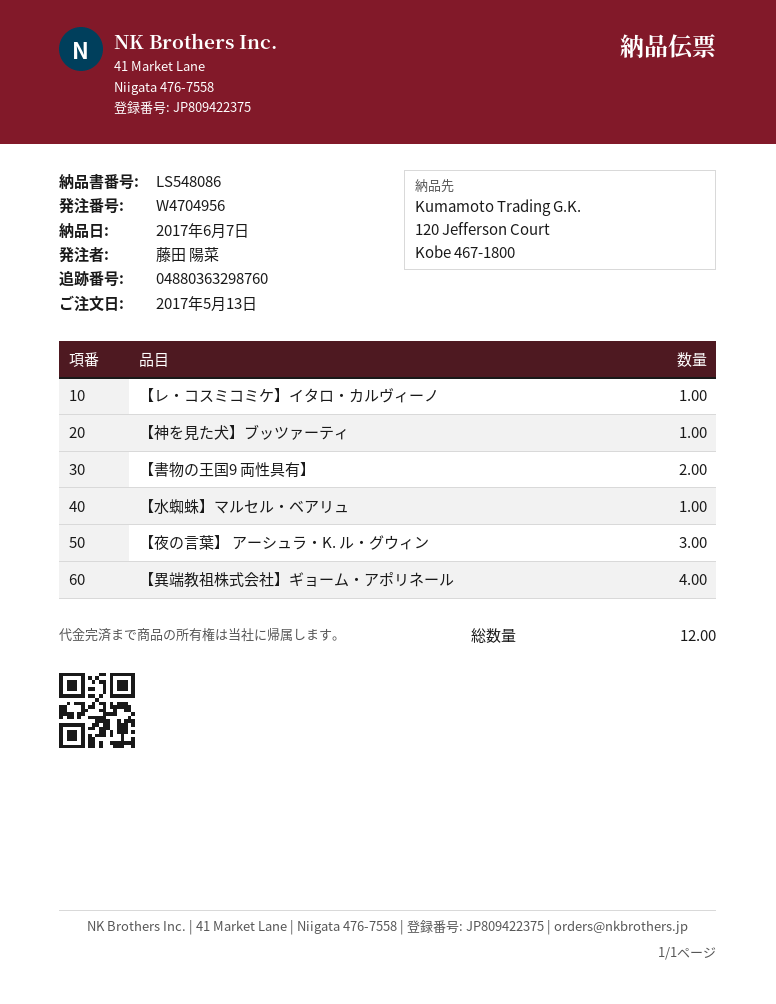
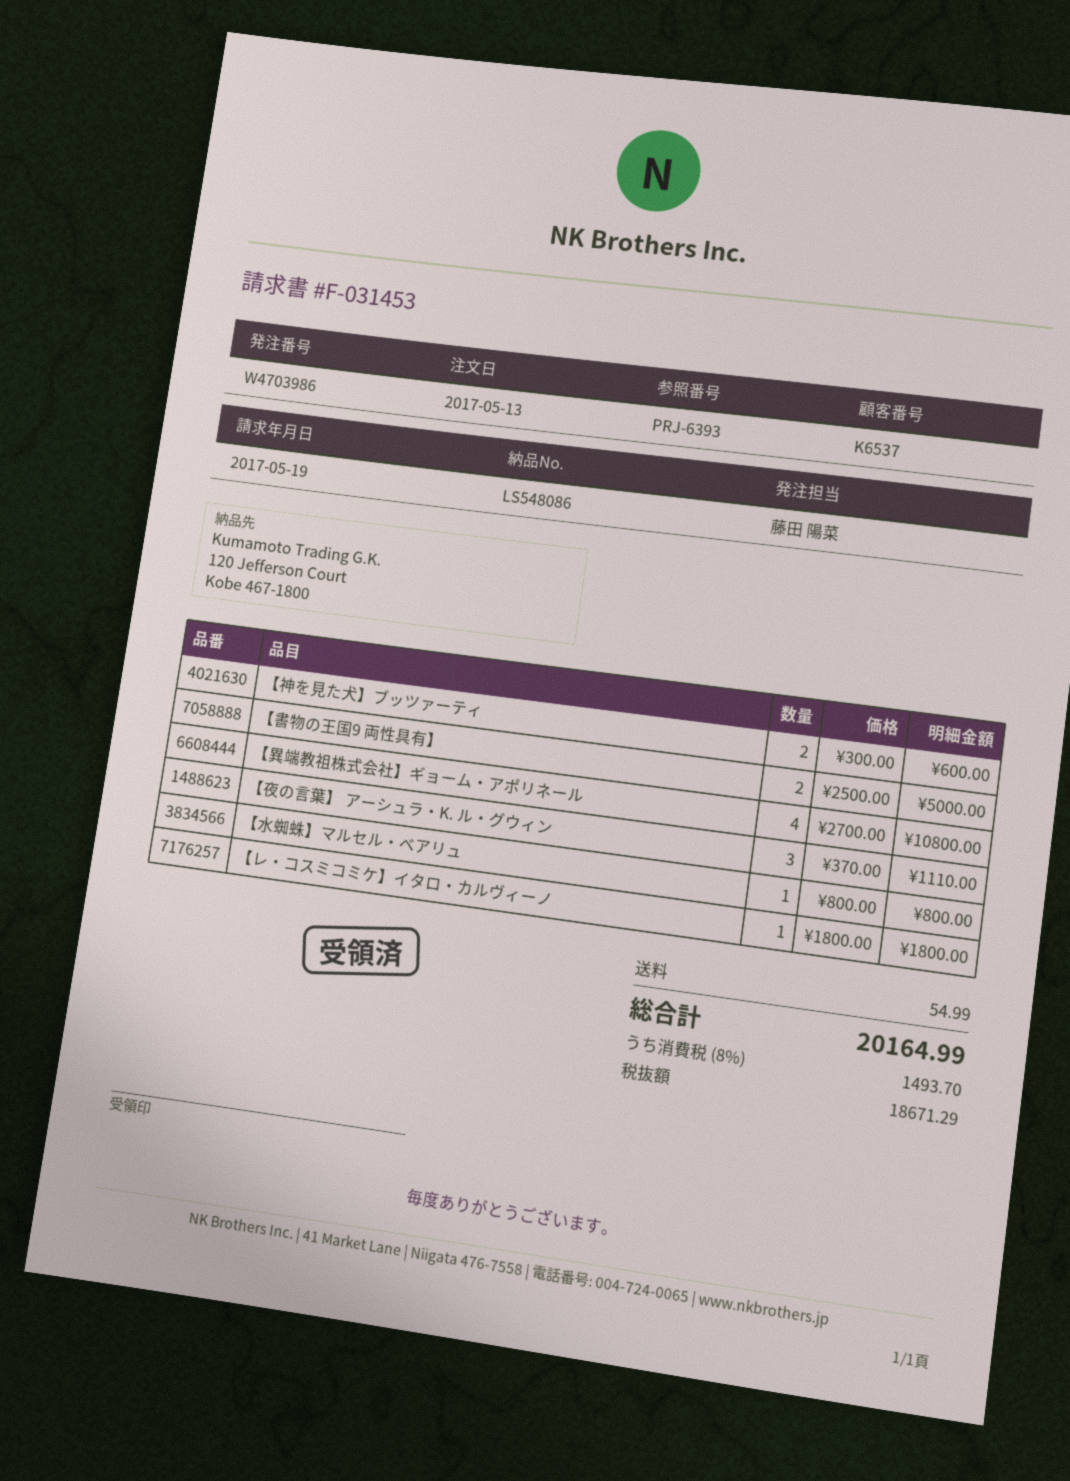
order number: W4704956 -> W4703986
【神を見た犬】ブッツァーティ: 1 -> 2

